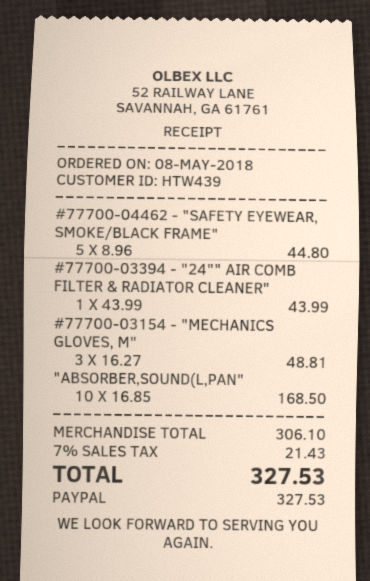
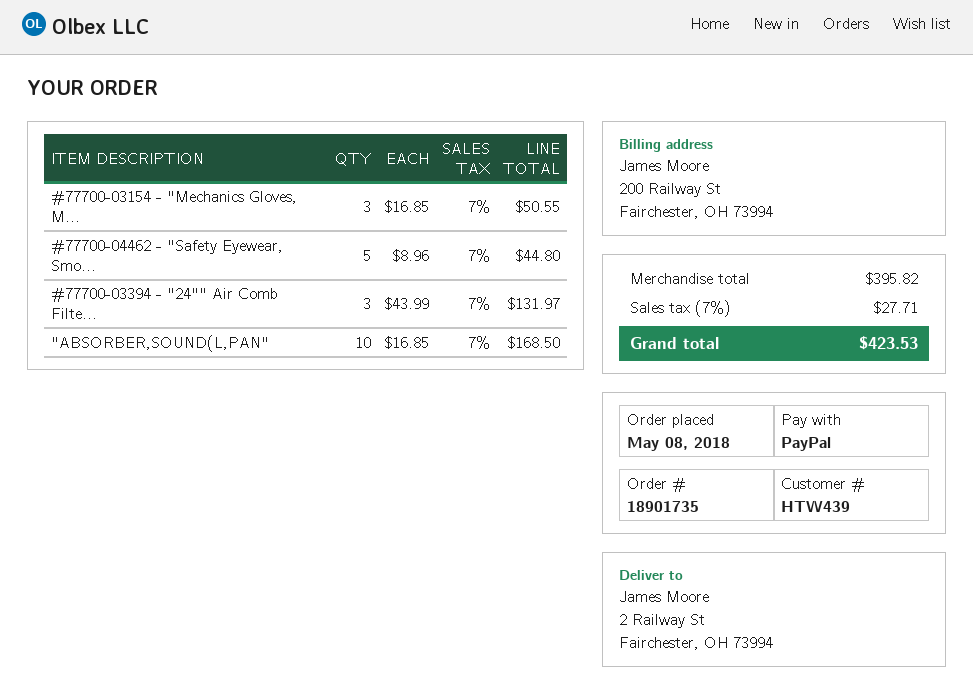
#77700-03394 - "24"" AIR COMB FILTER & RADIATOR CLEANER": 1 x 43.99 = 43.99 -> 3 x 43.99 = 131.97
#77700-03154 - "MECHANICS GLOVES, M": 3 x 16.27 = 48.81 -> 3 x 16.85 = 50.55
subtotal: 306.10 -> 395.82
tax: 7% = 21.43 -> 7% = 27.71
total: 327.53 -> 423.53

